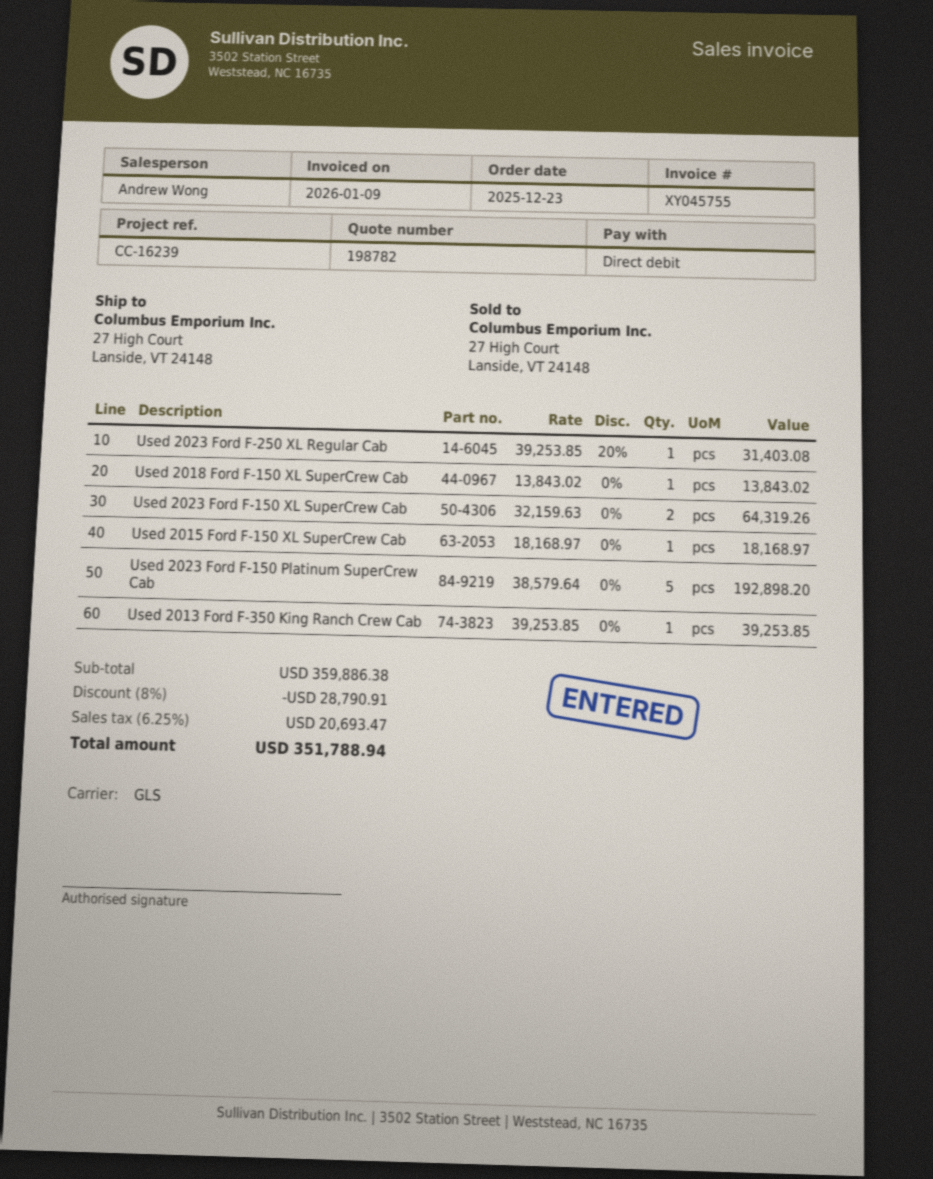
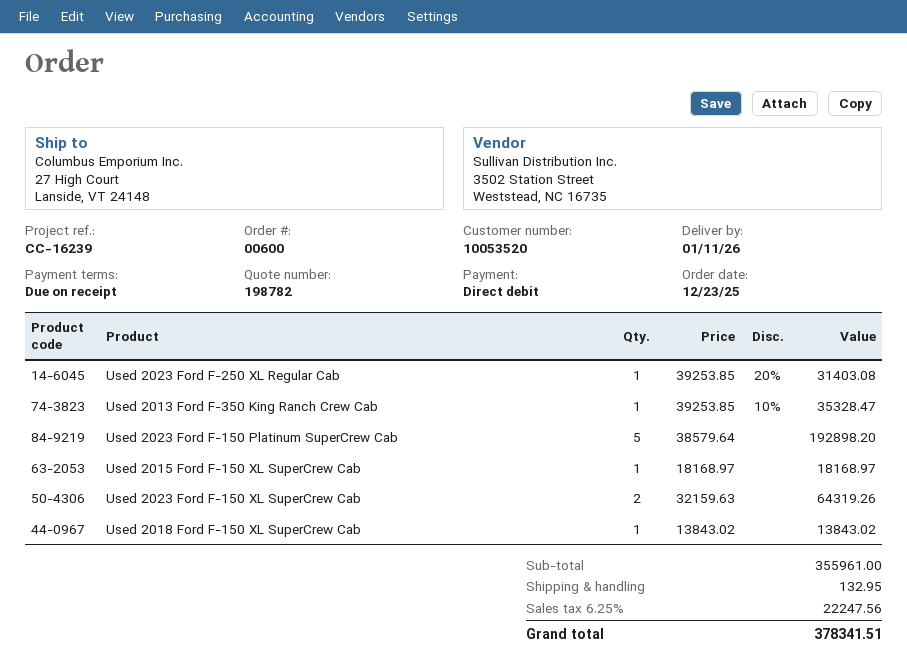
Used 2013 Ford F-350 King Ranch Crew Cab: 1 x 39253.85 = 39253.85 -> 1 x 39253.85 - 10% = 35328.47
subtotal: 359886.38 -> 355961.00
discount: 8% = 28790.91 -> none
shipping: none -> 132.95
tax: 6.25% = 20693.47 -> 6.25% = 22247.56
total: 351788.94 -> 378341.51

